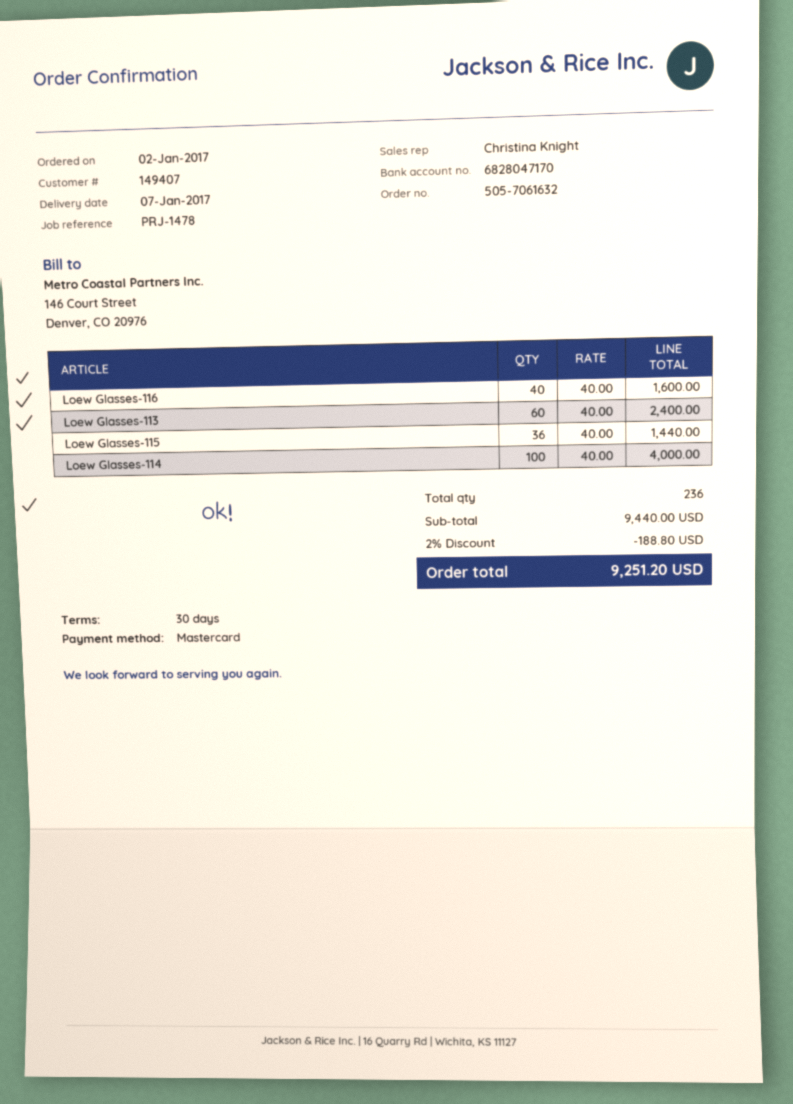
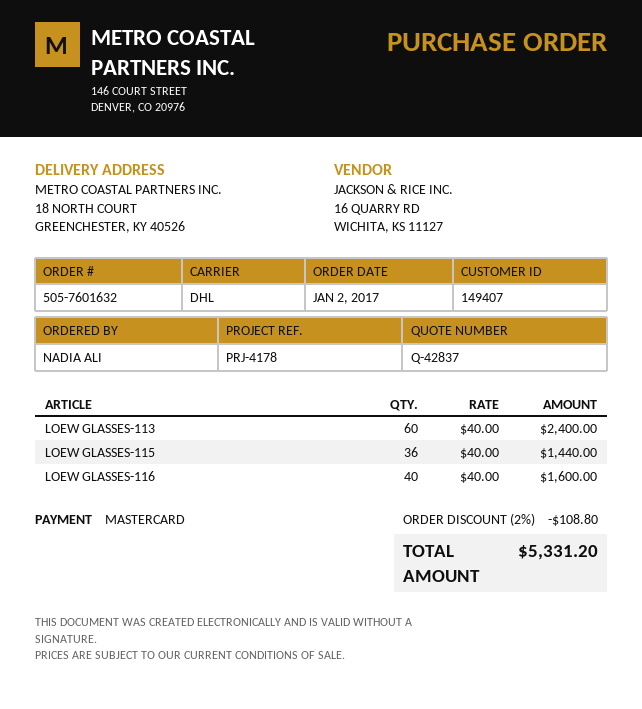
order number: 505-7061632 -> 505-7601632
reference: PRJ-1478 -> PRJ-4178
Loew Glasses-114: 100 x 40.00 = 4000.00 -> none
discount: 2% = 188.80 -> 2% = 108.80
total: 9251.20 -> 5331.20

